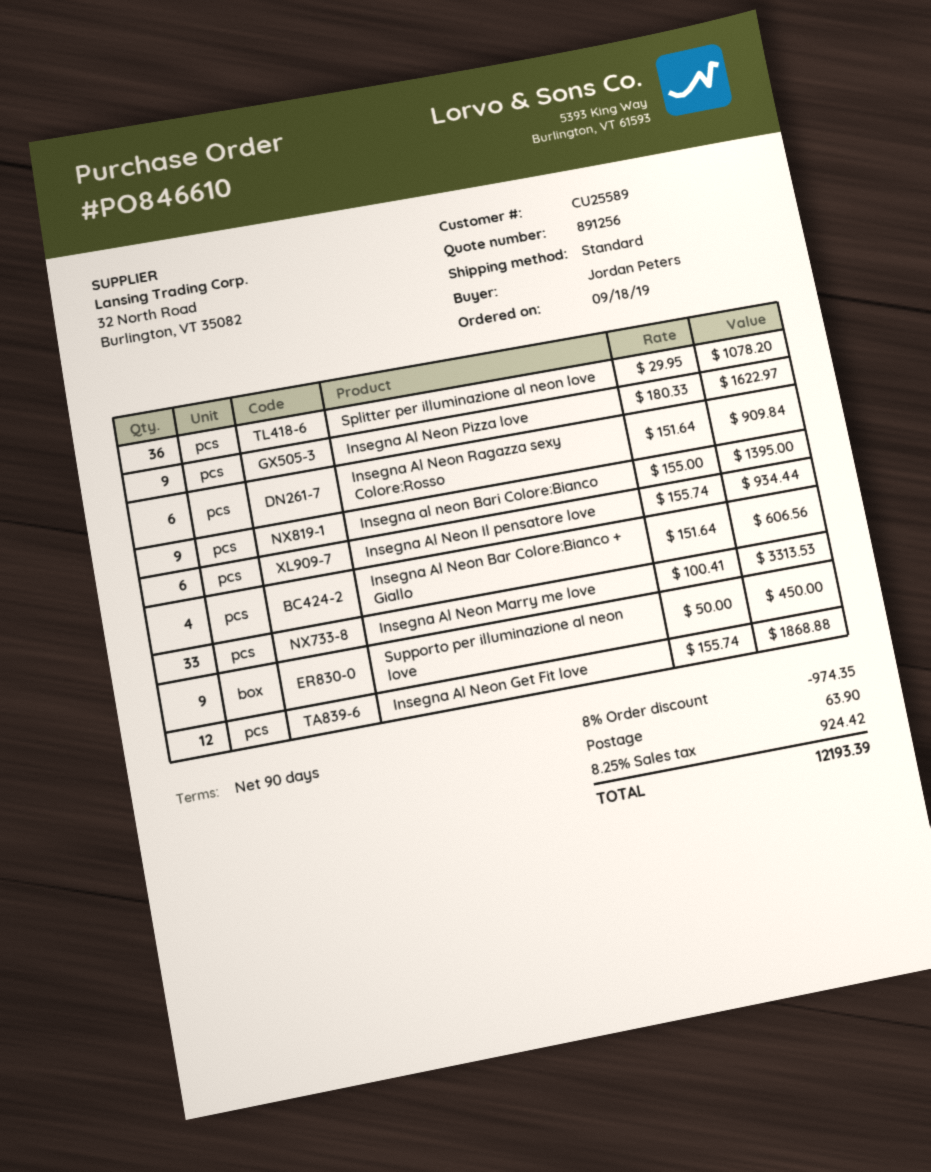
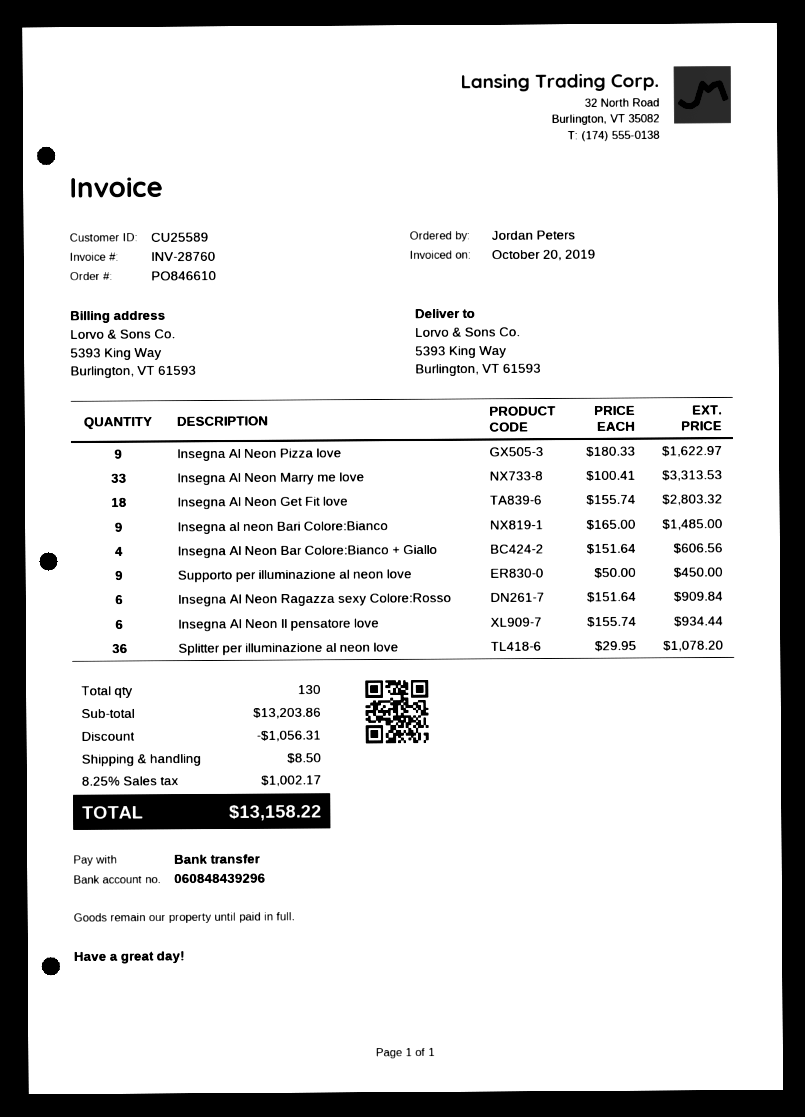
Insegna al neon Bari Colore:Bianco: 9 x 155.00 = 1395.00 -> 9 x 165.00 = 1485.00
Insegna Al Neon Get Fit love: 12 x 155.74 = 1868.88 -> 18 x 155.74 = 2803.32
discount: 974.35 -> 1056.31
shipping: 63.90 -> 8.50
tax: 8.25% = 924.42 -> 8.25% = 1002.17
total: 12193.39 -> 13158.22

